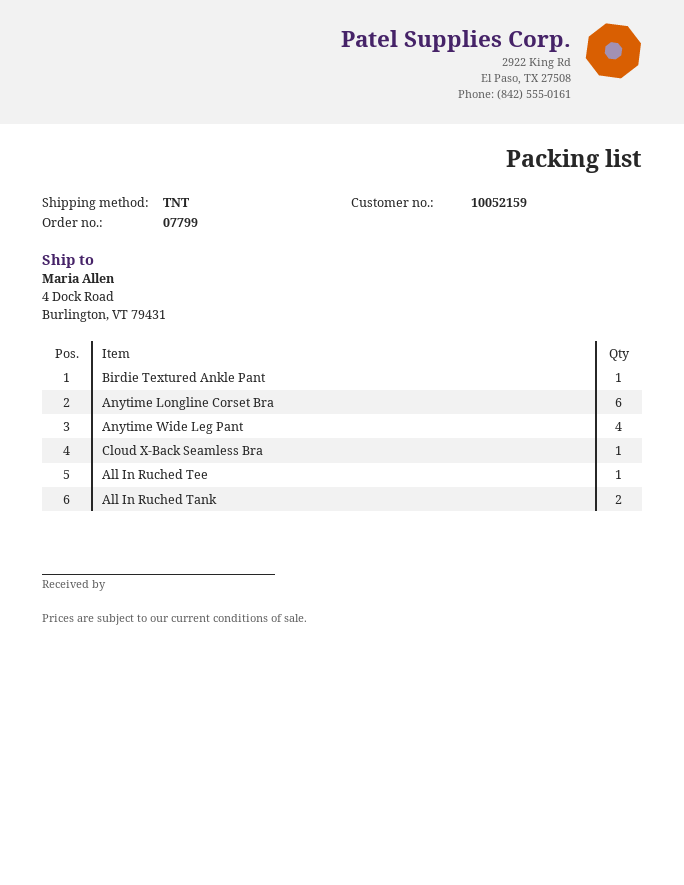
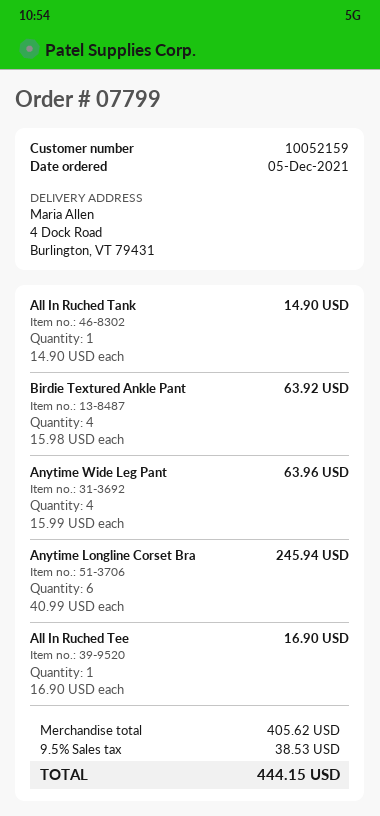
Birdie Textured Ankle Pant: 1 -> 4
Cloud X-Back Seamless Bra: 1 -> none
All In Ruched Tank: 2 -> 1

